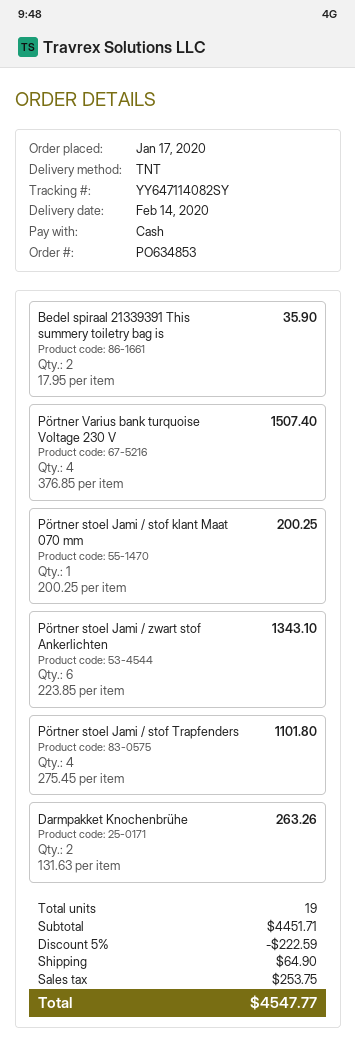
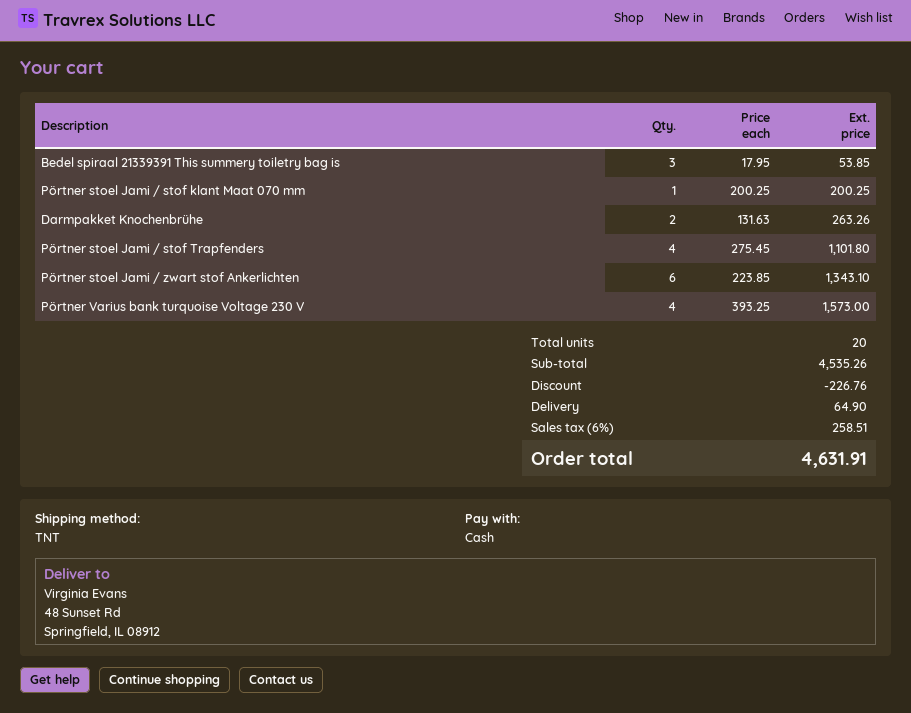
Bedel spiraal 21339391 This summery toiletry bag is: 2 x 17.95 = 35.90 -> 3 x 17.95 = 53.85
Pörtner Varius bank turquoise Voltage 230 V: 4 x 376.85 = 1507.40 -> 4 x 393.25 = 1573.00
total quantity: 19 -> 20
subtotal: 4451.71 -> 4535.26
discount: 222.59 -> 226.76
tax: 253.75 -> 258.51
total: 4547.77 -> 4631.91

